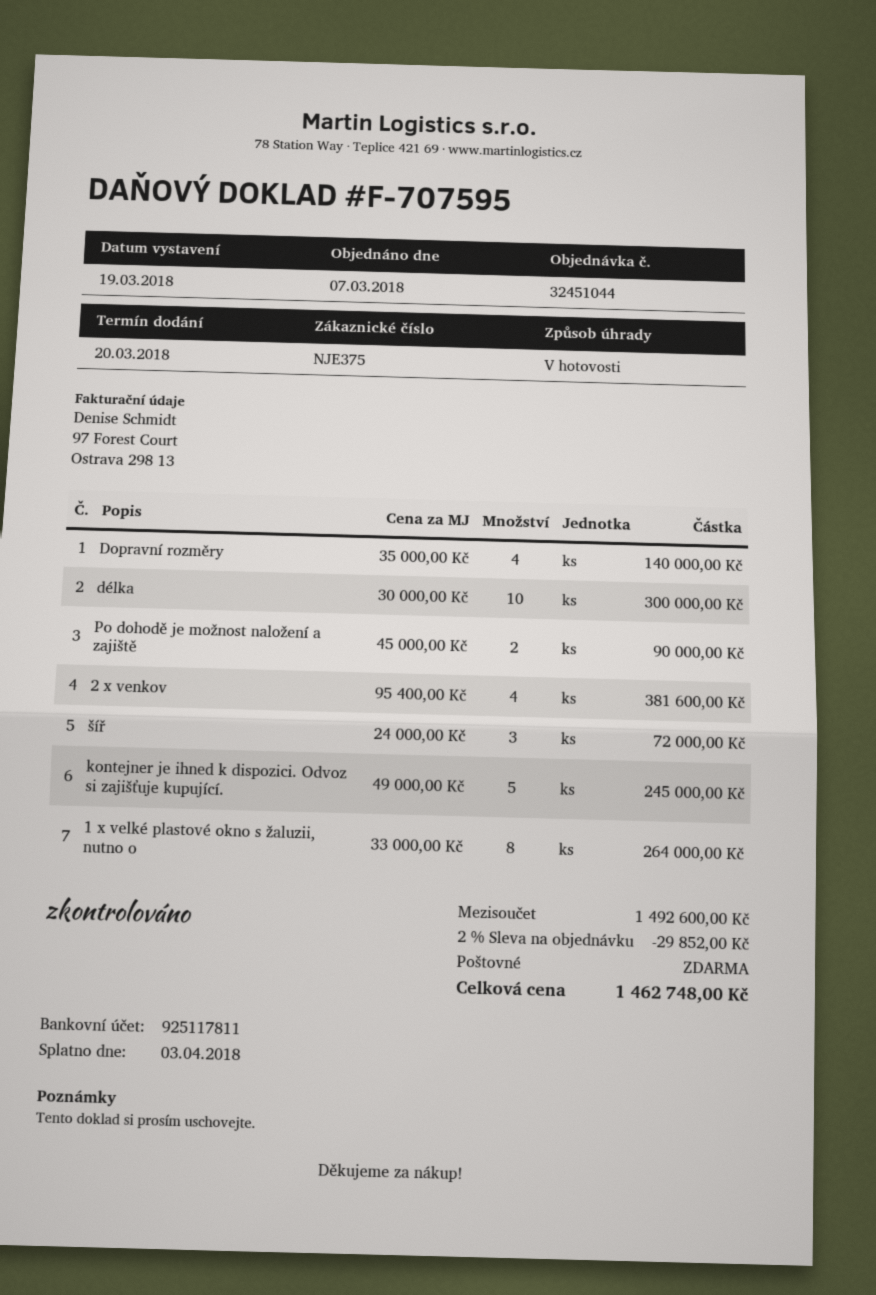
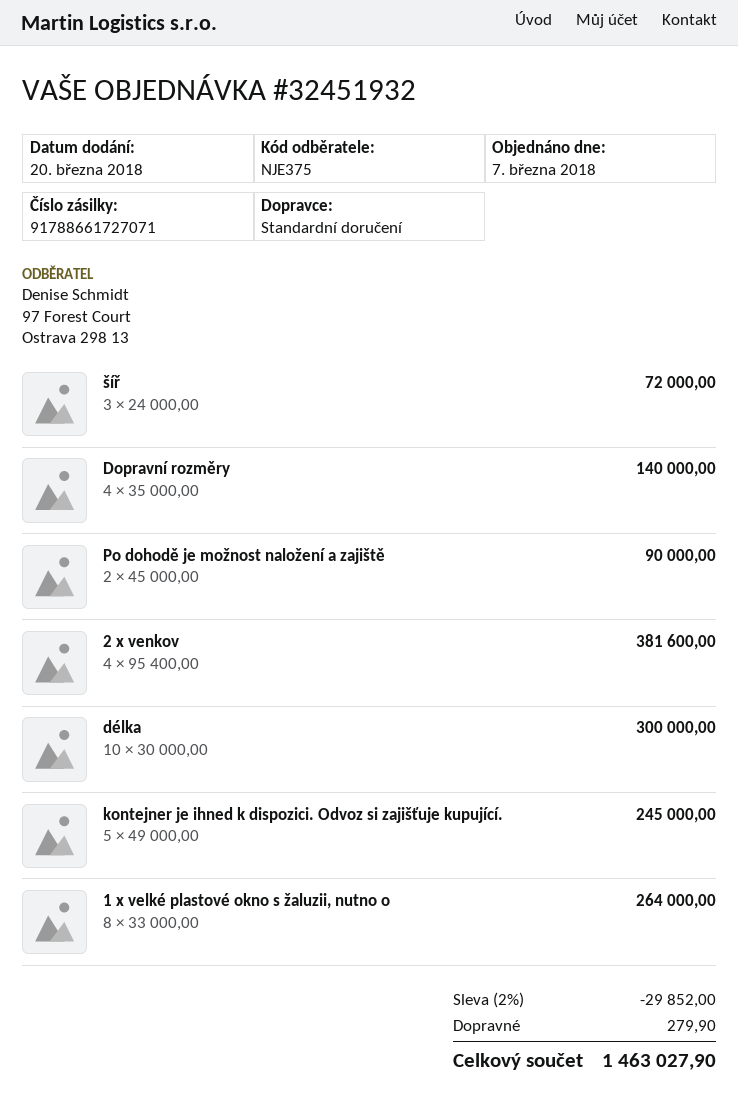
order number: 32451044 -> 32451932
shipping: 0.00 -> 279.90
total: 1462748.00 -> 1463027.90

